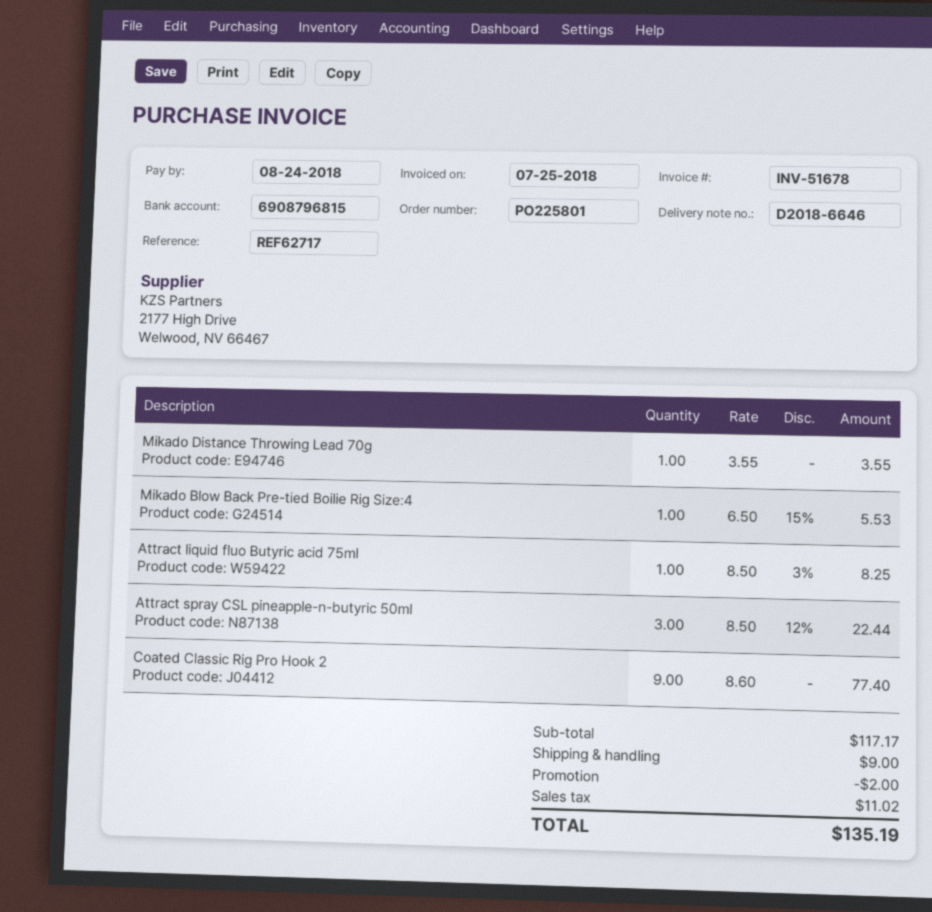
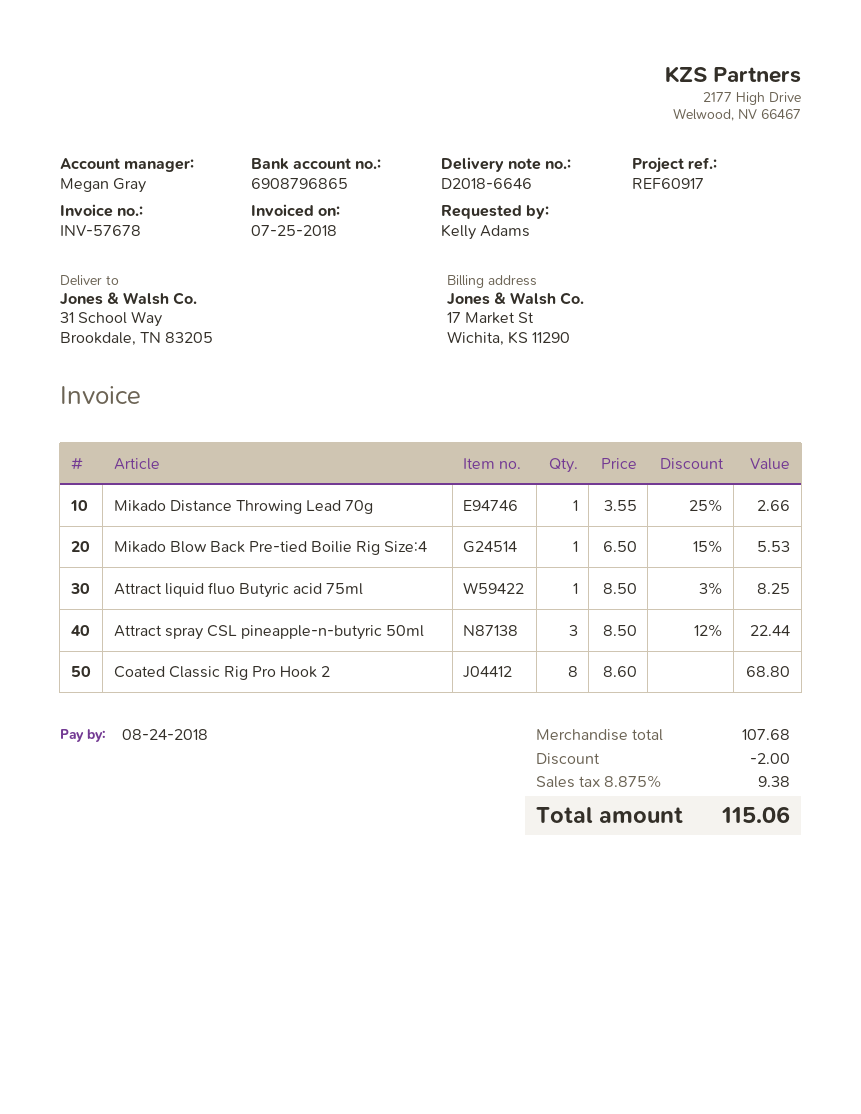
invoice number: INV-51678 -> INV-57678
reference: REF62717 -> REF60917
bank account: 6908796815 -> 6908796865
Mikado Distance Throwing Lead 70g: 1 x 3.55 = 3.55 -> 1 x 3.55 - 25% = 2.66
Coated Classic Rig Pro Hook 2: 9 x 8.60 = 77.40 -> 8 x 8.60 = 68.80
subtotal: 117.17 -> 107.68
shipping: 9.00 -> none
tax: 11.02 -> 9.38
total: 135.19 -> 115.06

